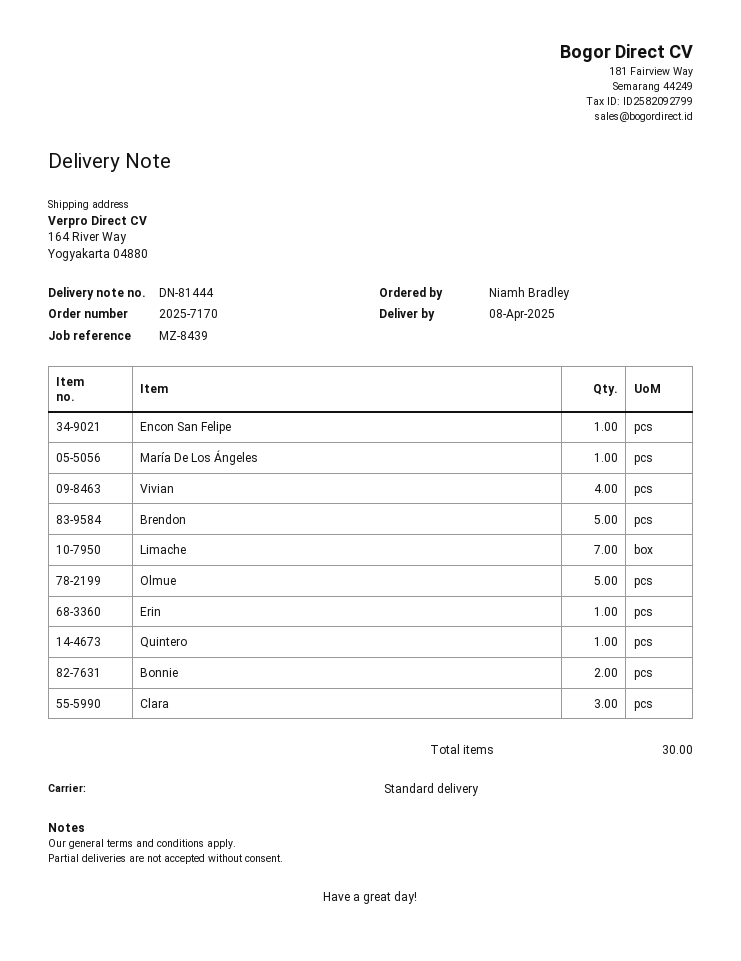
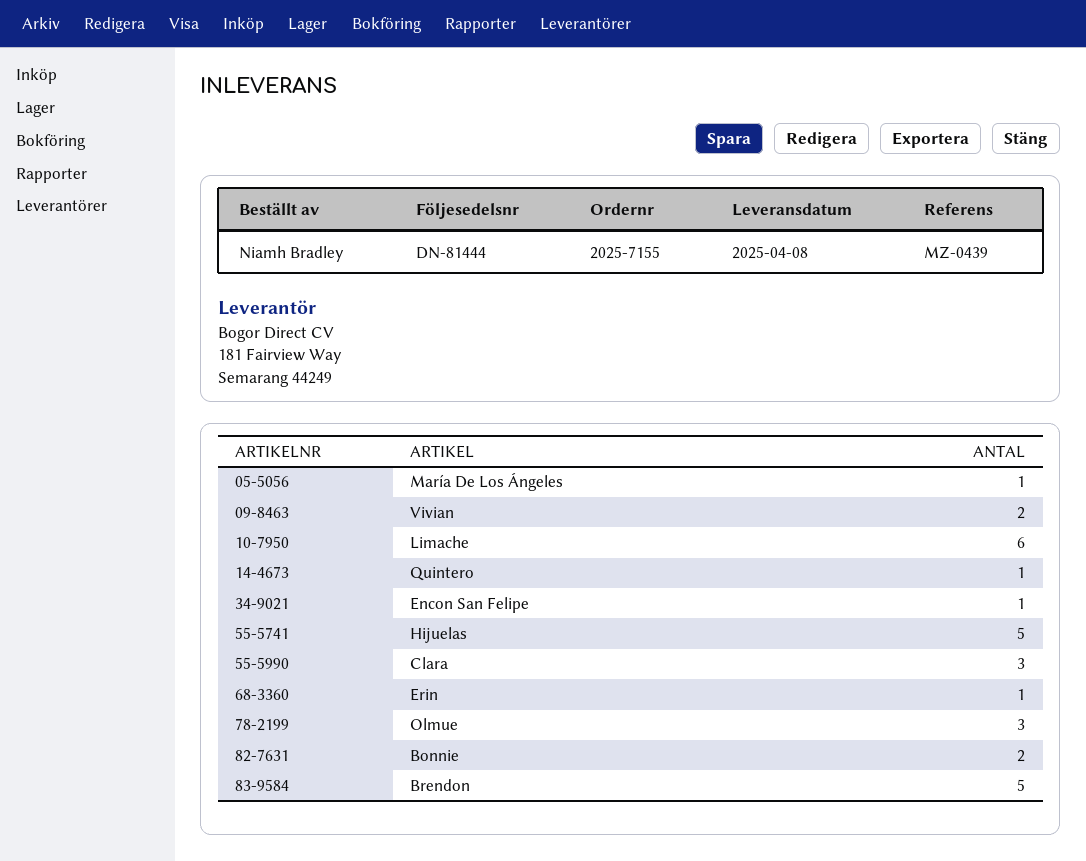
order number: 2025-7170 -> 2025-7155
reference: MZ-8439 -> MZ-0439
Vivian: 4 -> 2
Limache: 7 -> 6
Olmue: 5 -> 3
Hijuelas: none -> 5

